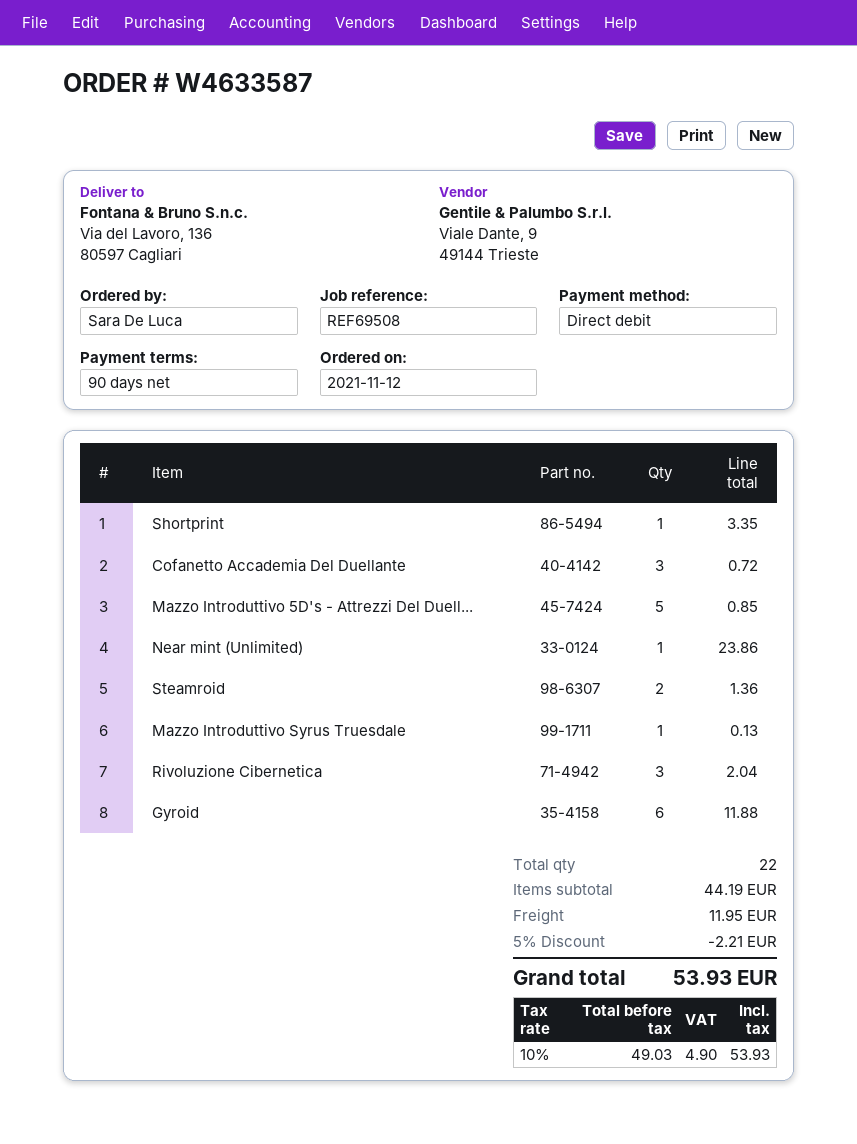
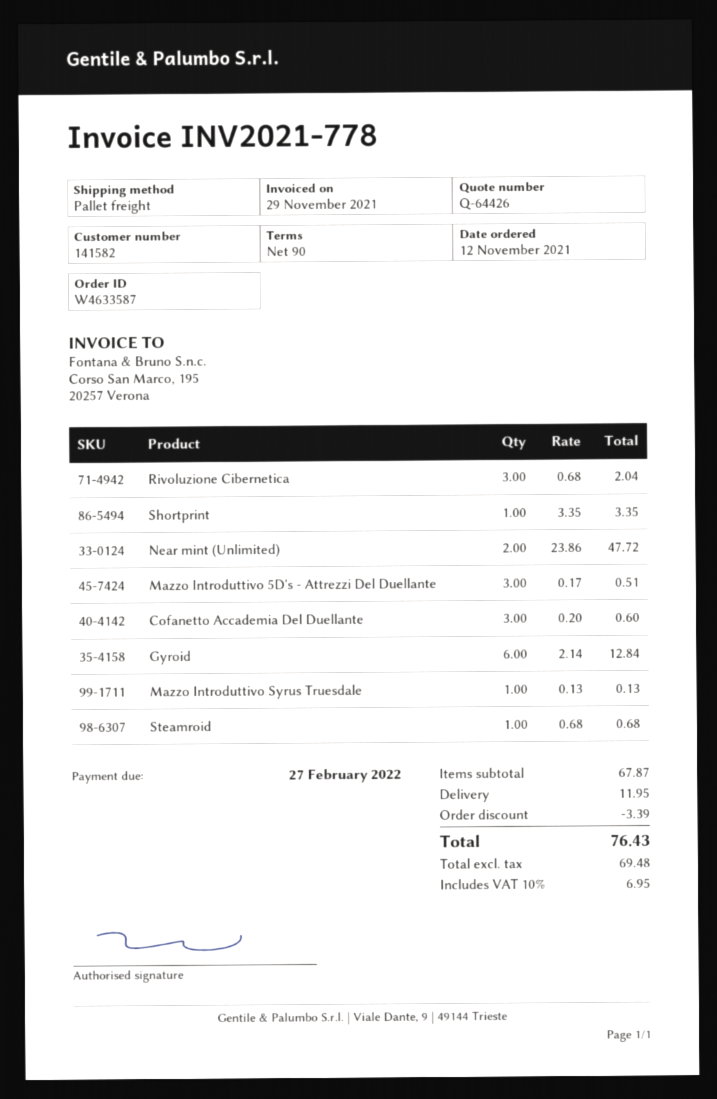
Cofanetto Accademia Del Duellante: 3 for 0.72 -> 3 for 0.60
Mazzo Introduttivo 5D's - Attrezzi Del Duell...: 5 for 0.85 -> 3 for 0.51
Near mint (Unlimited): 1 for 23.86 -> 2 for 47.72
Steamroid: 2 for 1.36 -> 1 for 0.68
Gyroid: 6 for 11.88 -> 6 for 12.84
subtotal: 44.19 -> 67.87
discount: 2.21 -> 3.39
net: 49.03 -> 69.48
tax: 10% = 4.90 -> 10% = 6.95
total: 53.93 -> 76.43

